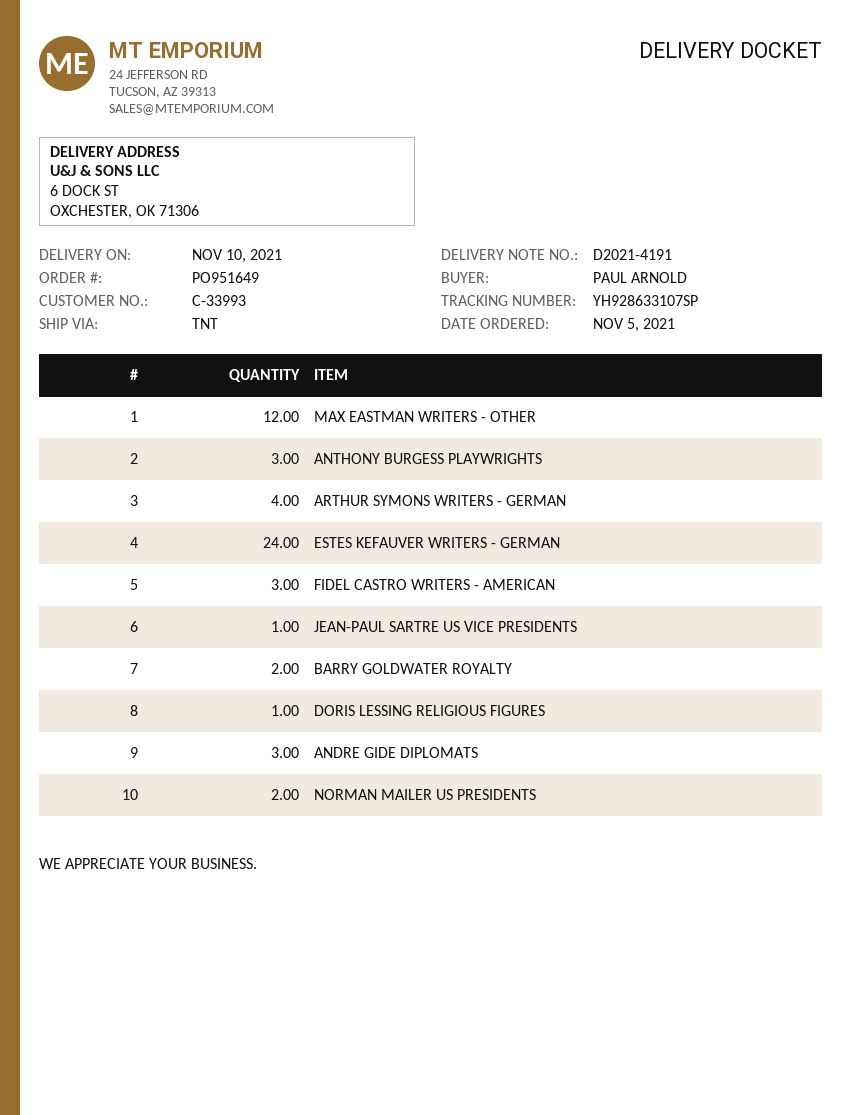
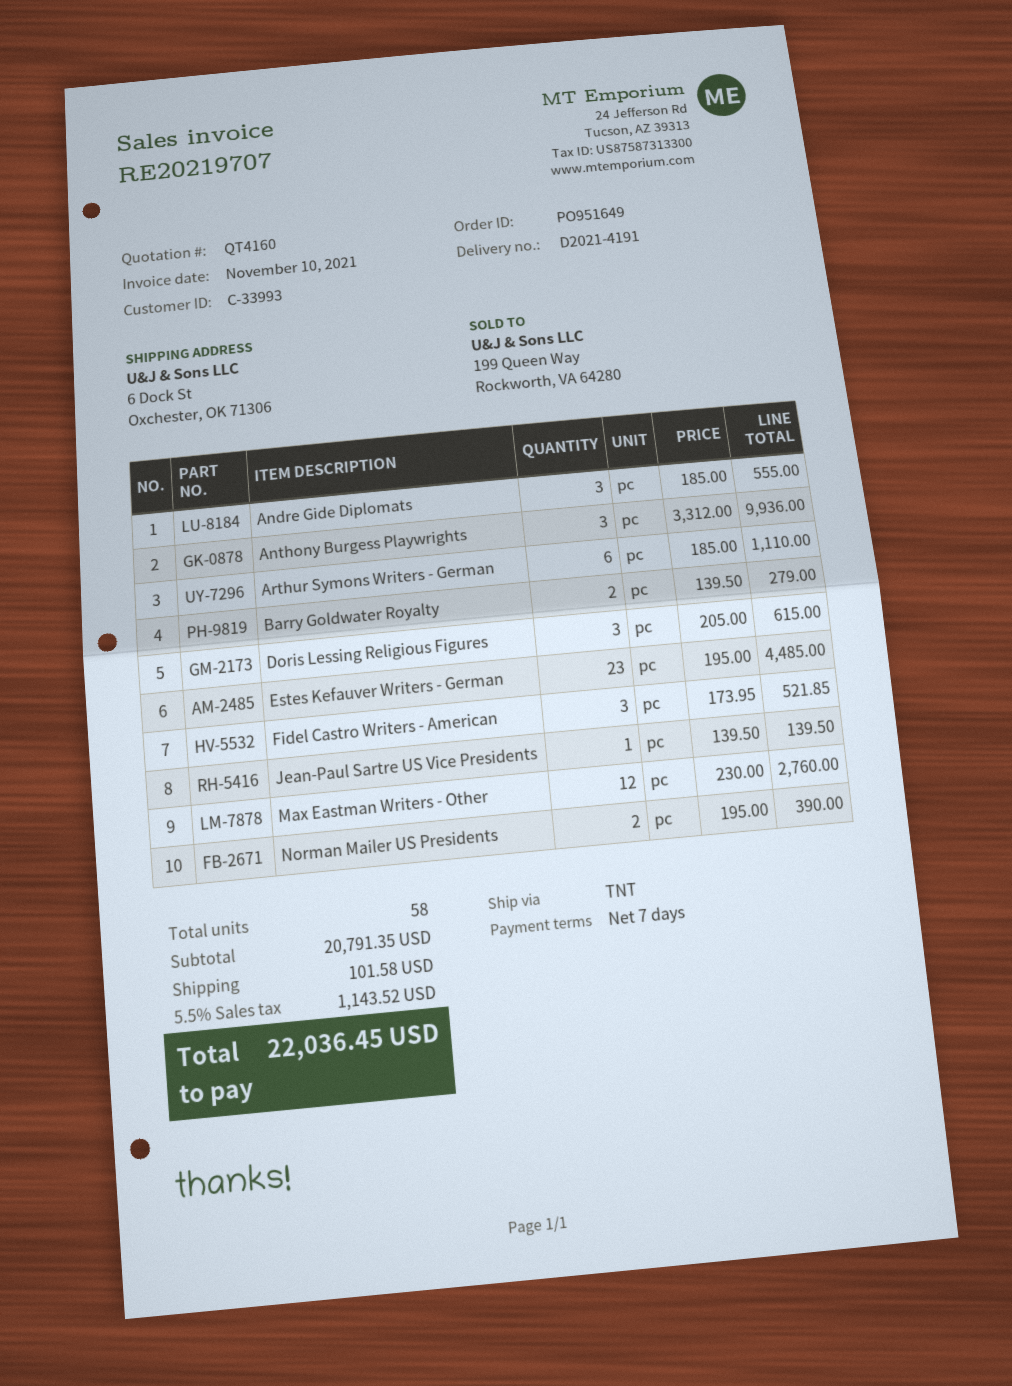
ARTHUR SYMONS WRITERS - GERMAN: 4 -> 6
ESTES KEFAUVER WRITERS - GERMAN: 24 -> 23
DORIS LESSING RELIGIOUS FIGURES: 1 -> 3

